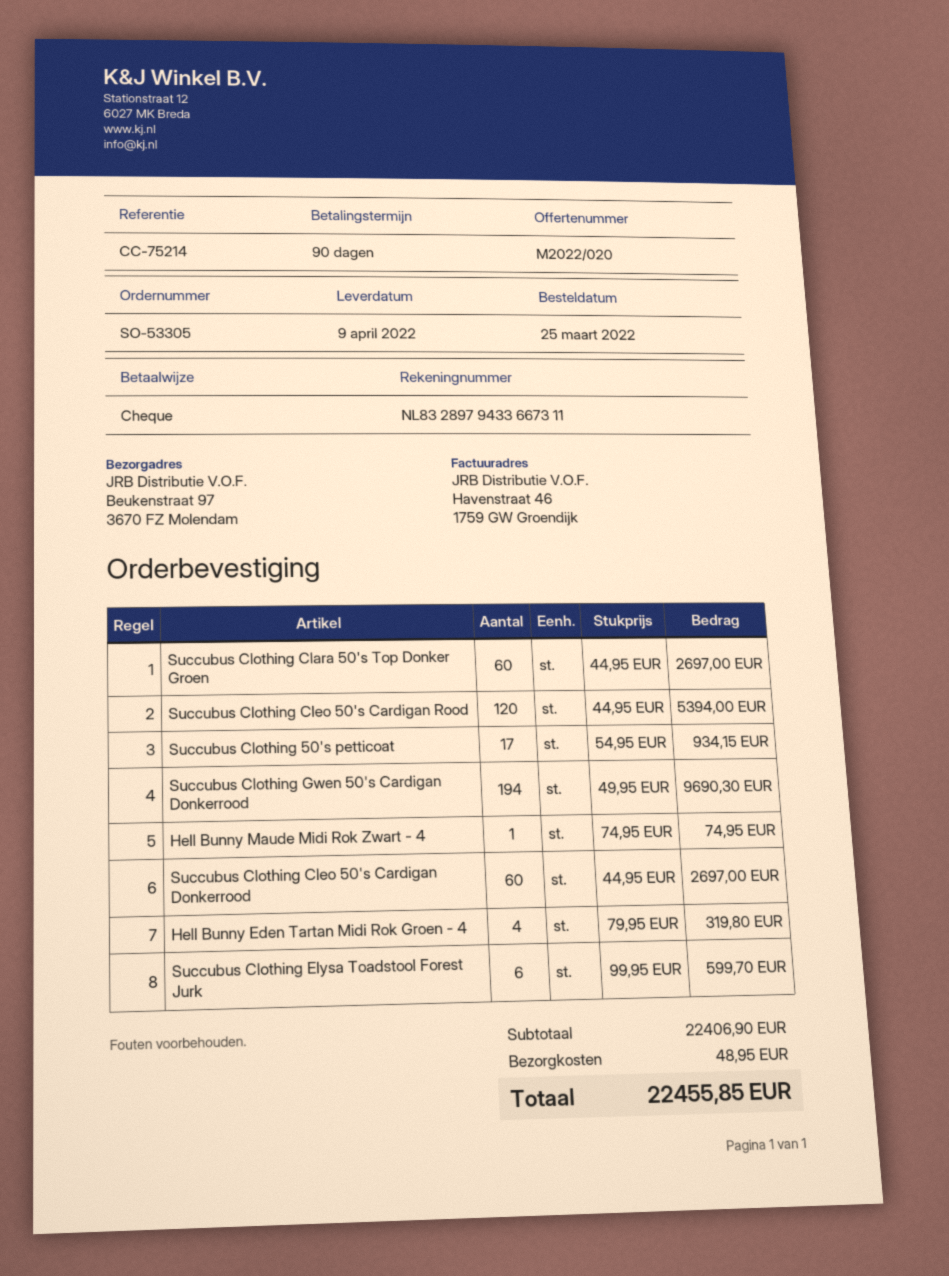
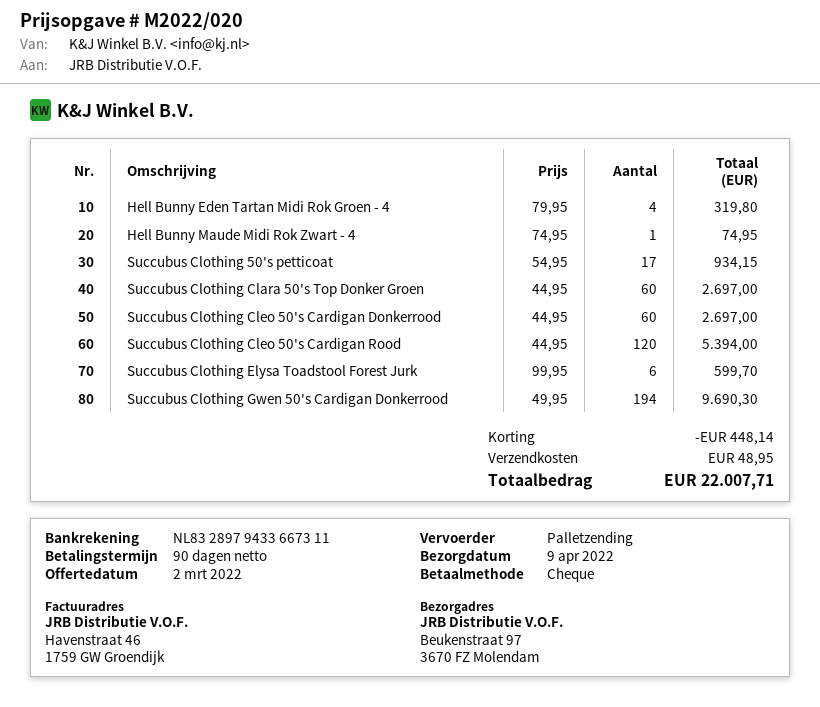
discount: none -> 448.14
total: 22455.85 -> 22007.71

